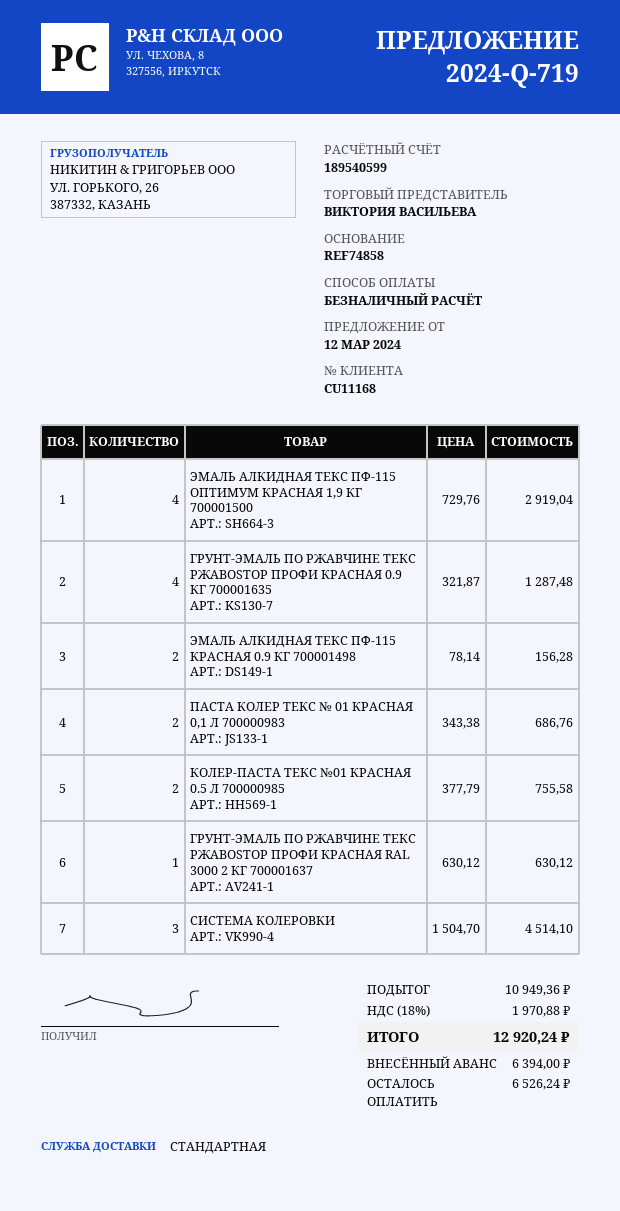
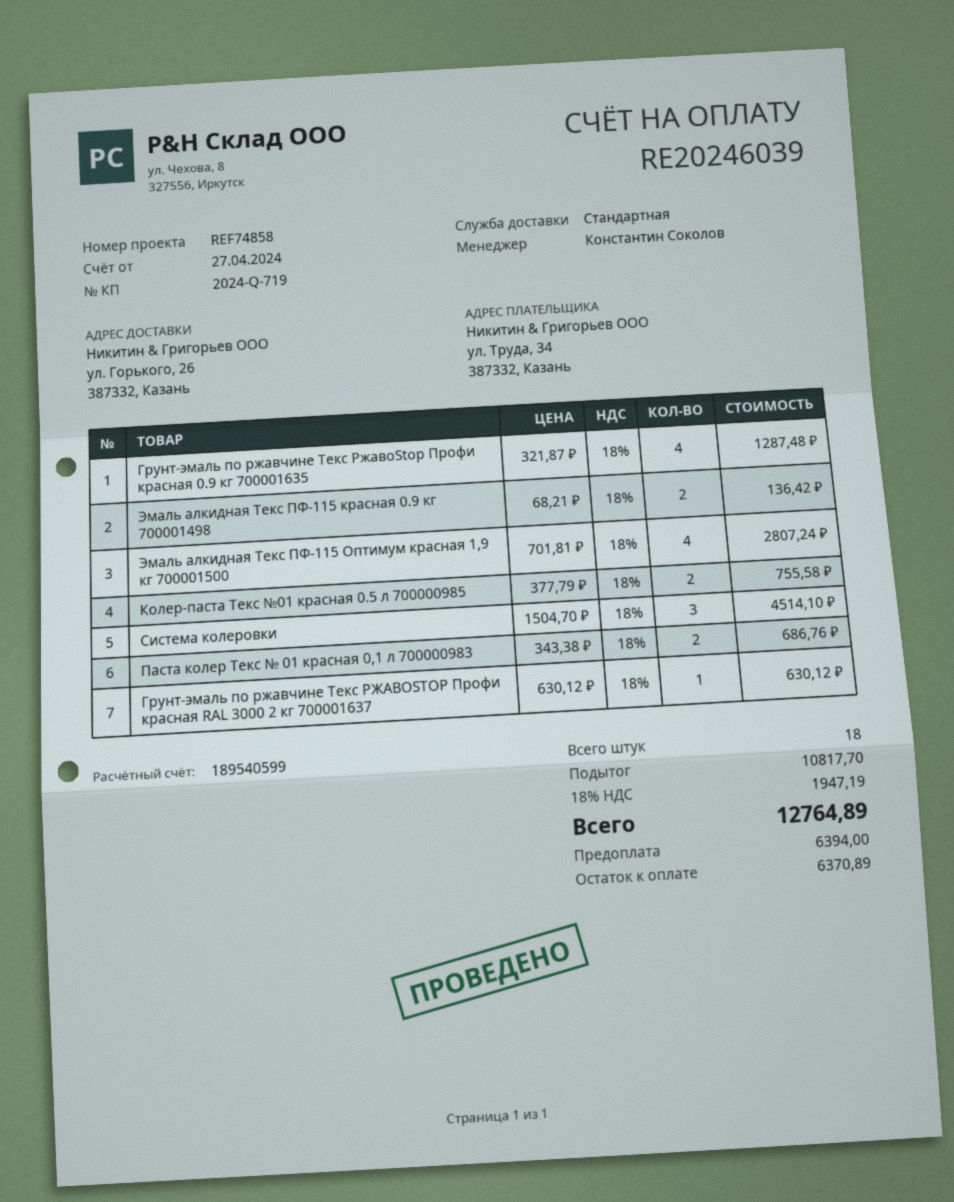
sales rep: ВИКТОРИЯ ВАСИЛЬЕВА -> Константин Соколов
ЭМАЛЬ АЛКИДНАЯ ТЕКС ПФ-115 ОПТИМУМ КРАСНАЯ 1,9 КГ 700001500: 4 x 729.76 = 2919.04 -> 4 x 701.81 = 2807.24
ЭМАЛЬ АЛКИДНАЯ ТЕКС ПФ-115 КРАСНАЯ 0.9 КГ 700001498: 2 x 78.14 = 156.28 -> 2 x 68.21 = 136.42
subtotal: 10949.36 -> 10817.70
tax: 18% = 1970.88 -> 18% = 1947.19
total: 12920.24 -> 12764.89
balance: 6526.24 -> 6370.89

